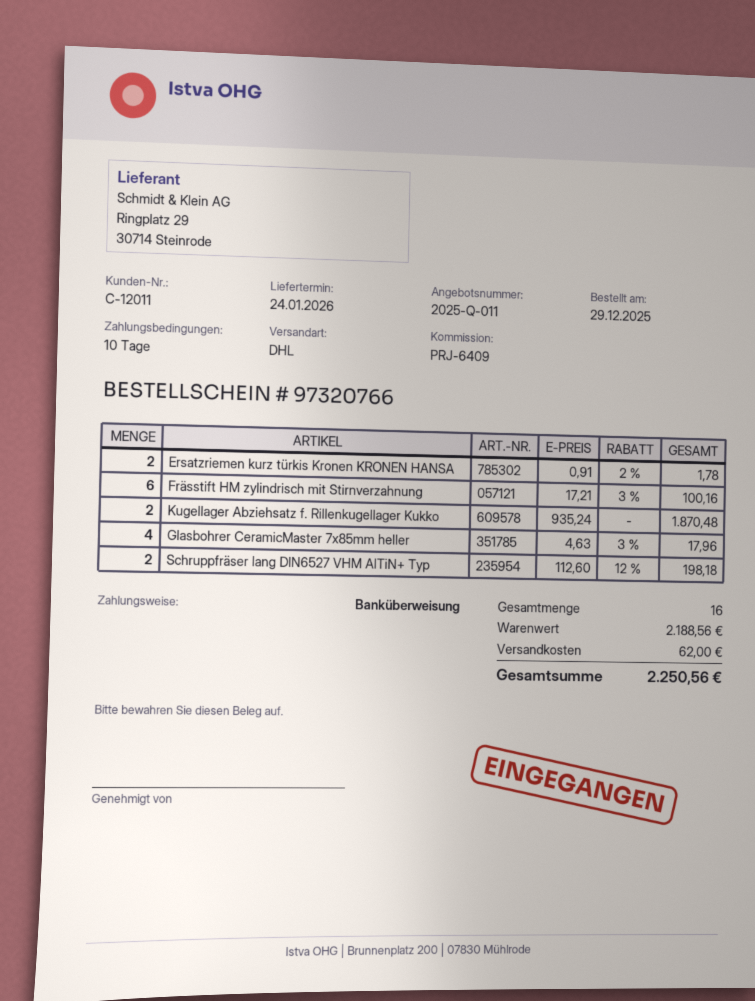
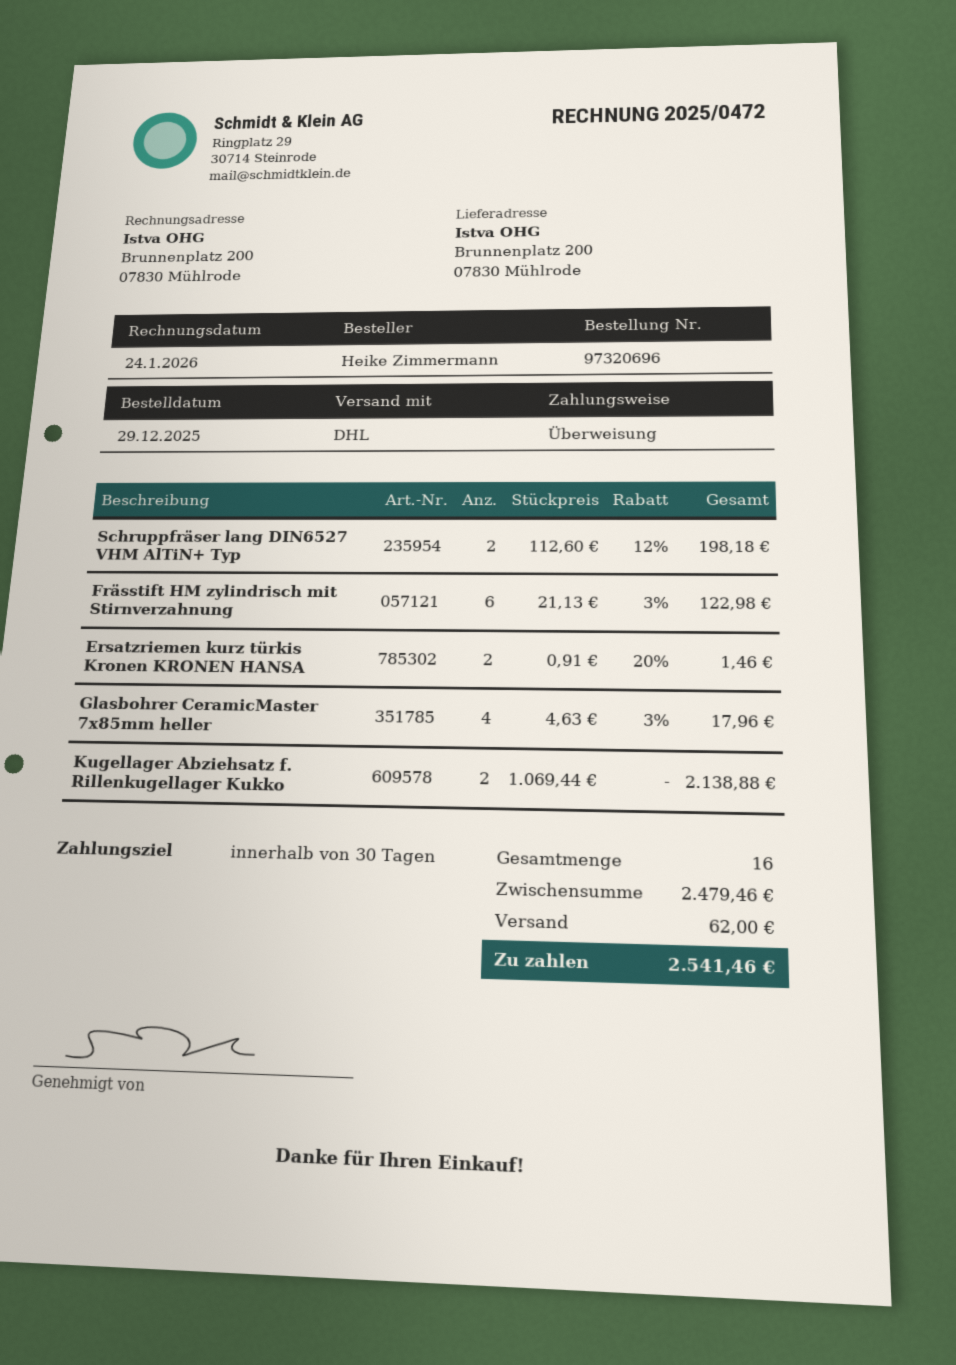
order number: 97320766 -> 97320696
payment terms: 10 days -> 30 days
Ersatzriemen kurz türkis Kronen KRONEN HANSA: 2 x 0.91 - 2% = 1.78 -> 2 x 0.91 - 20% = 1.46
Frässtift HM zylindrisch mit Stirnverzahnung: 6 x 17.21 - 3% = 100.16 -> 6 x 21.13 - 3% = 122.98
Kugellager Abziehsatz f. Rillenkugellager Kukko: 2 x 935.24 = 1870.48 -> 2 x 1069.44 = 2138.88
subtotal: 2188.56 -> 2479.46
total: 2250.56 -> 2541.46

